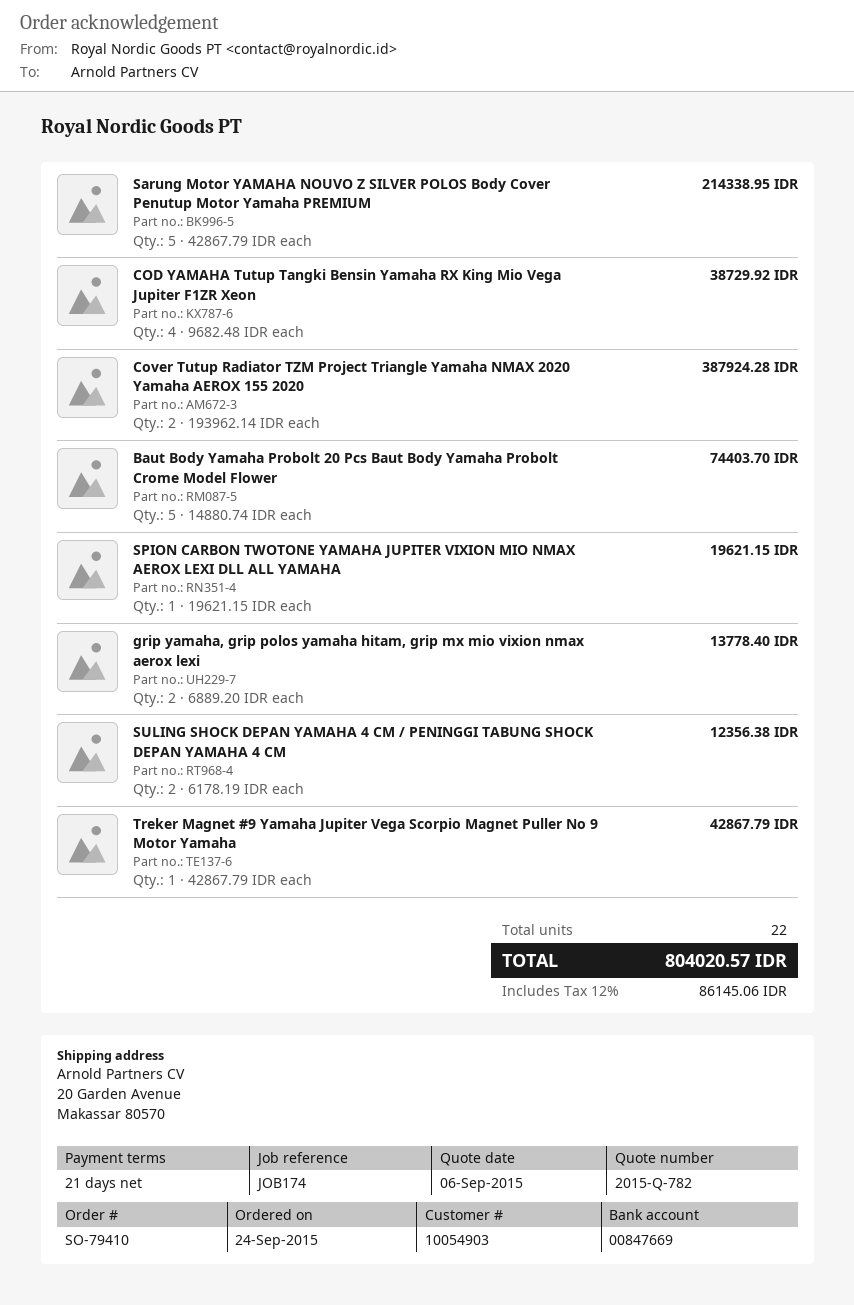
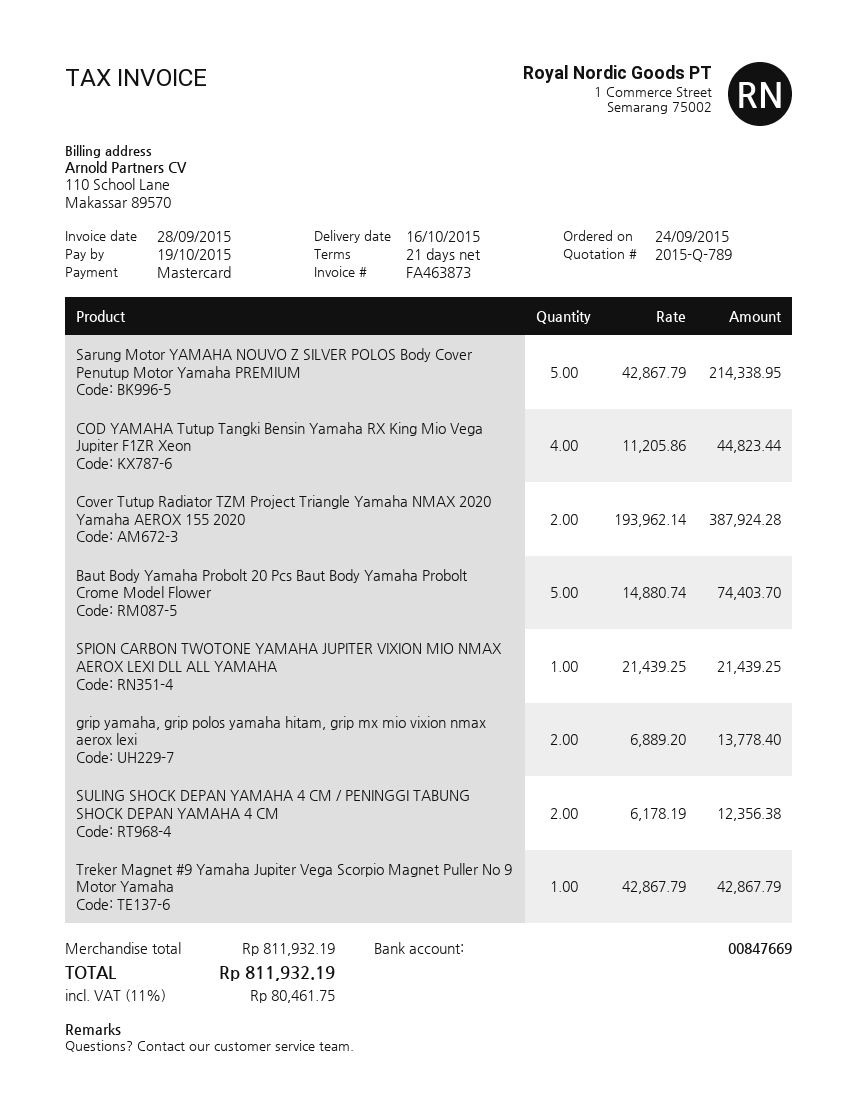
quote number: 2015-Q-782 -> 2015-Q-789
COD YAMAHA Tutup Tangki Bensin Yamaha RX King Mio Vega Jupiter F1ZR Xeon: 4 x 9682.48 = 38729.92 -> 4 x 11205.86 = 44823.44
SPION CARBON TWOTONE YAMAHA JUPITER VIXION MIO NMAX AEROX LEXI DLL ALL YAMAHA: 1 x 19621.15 = 19621.15 -> 1 x 21439.25 = 21439.25
tax: 12% = 86145.06 -> 11% = 80461.75
total: 804020.57 -> 811932.19

